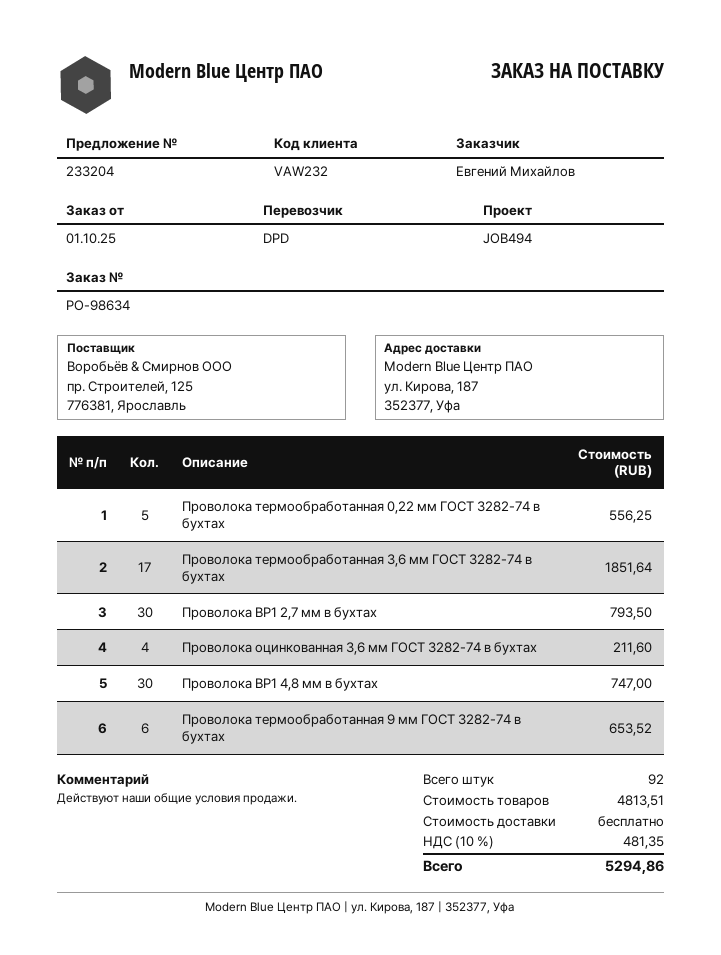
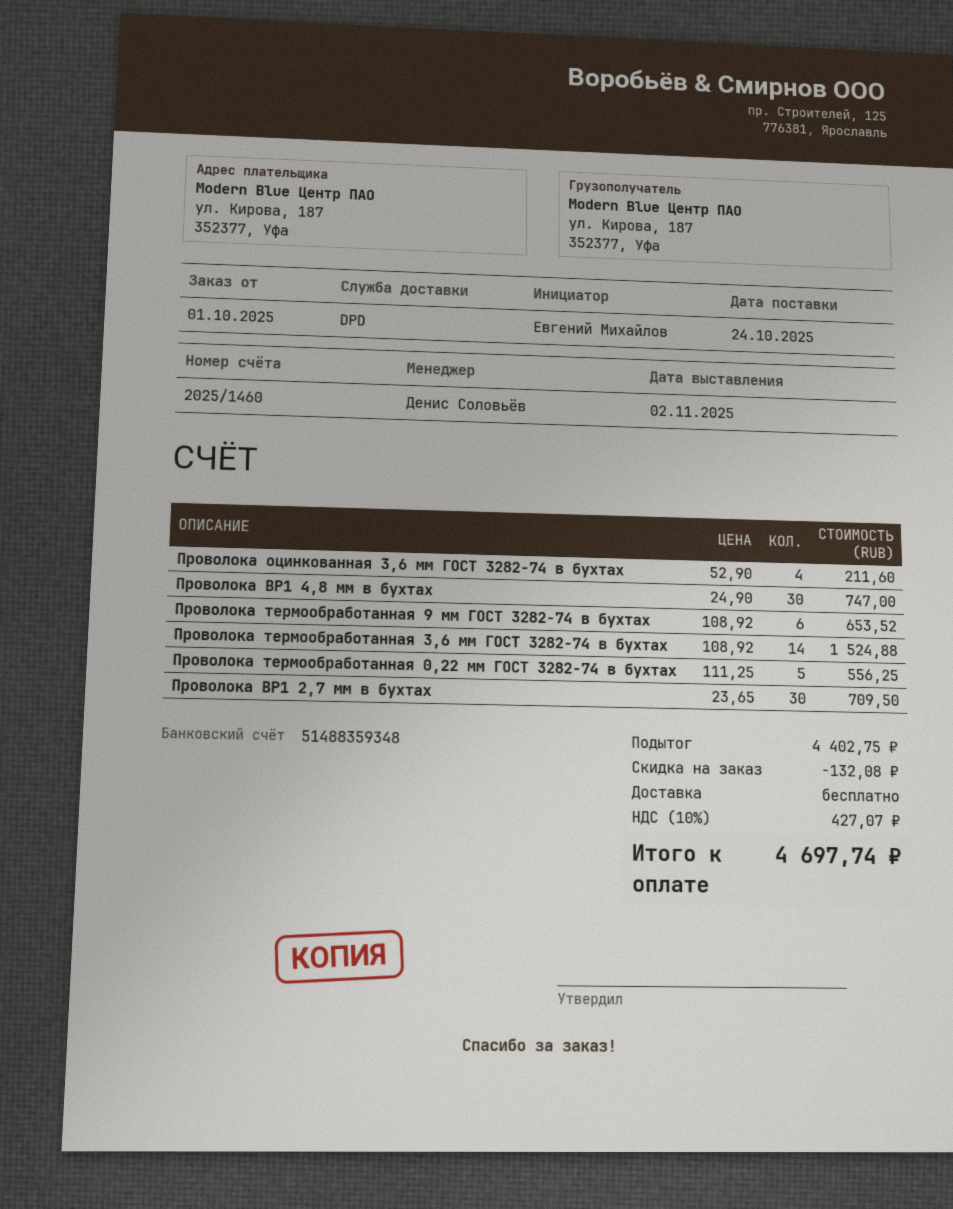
Проволока термообработанная 3,6 мм ГОСТ 3282-74 в бухтах: 17 for 1851.64 -> 14 for 1524.88
Проволока ВР1 2,7 мм в бухтах: 30 for 793.50 -> 30 for 709.50
subtotal: 4813.51 -> 4402.75
discount: none -> 132.08
tax: 10% = 481.35 -> 10% = 427.07
total: 5294.86 -> 4697.74

